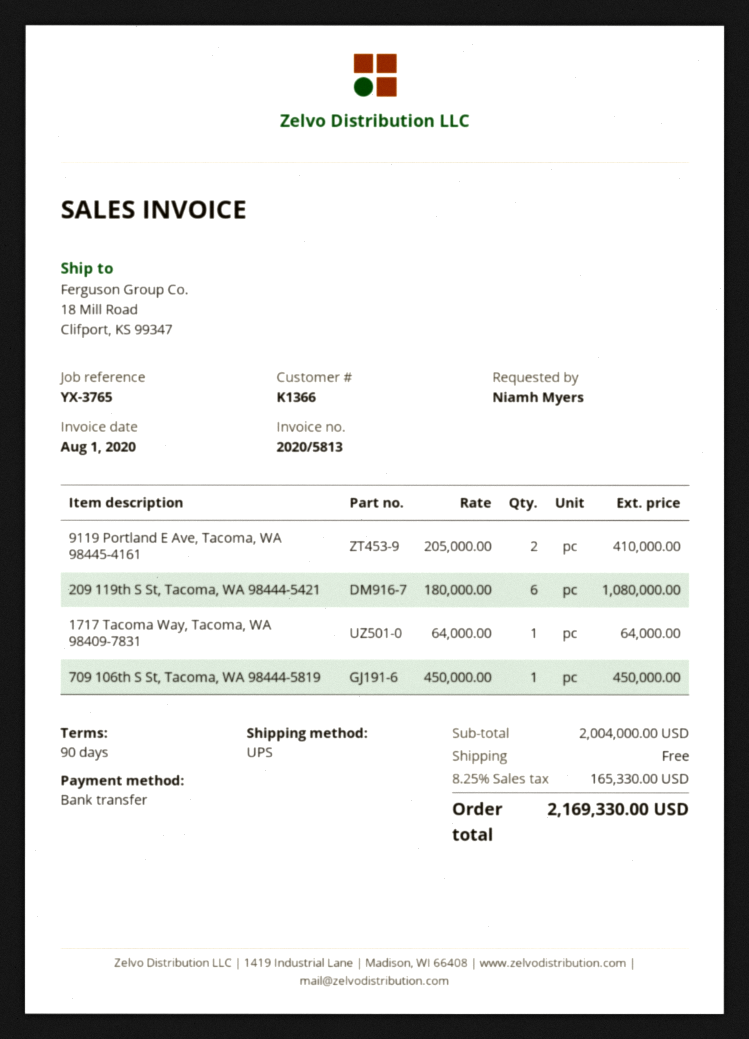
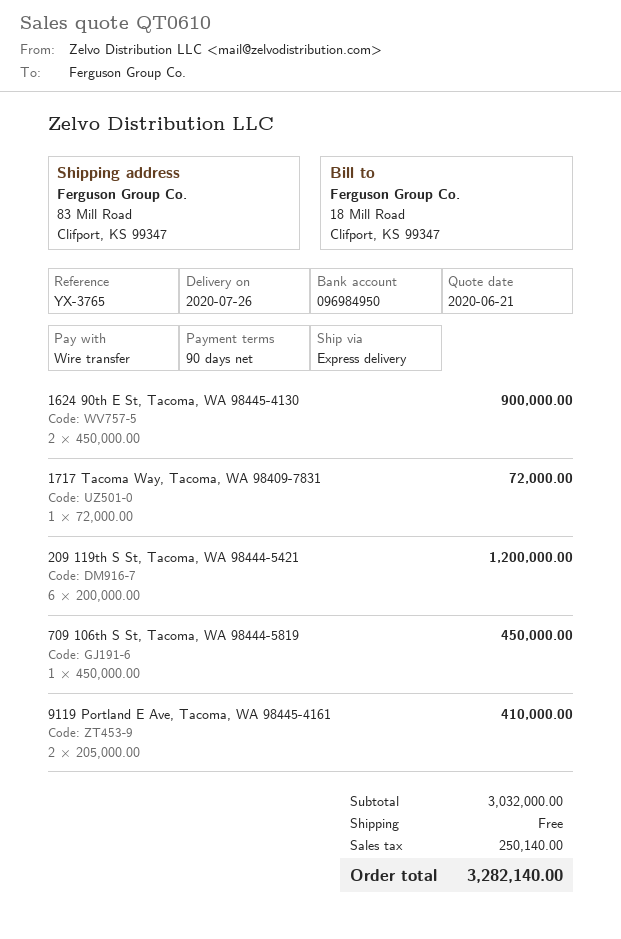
shipping method: UPS -> express
ship to: 18 Mill Road, Clifport, KS 99347 -> 83 Mill Road, Clifport, KS 99347
209 119th S St, Tacoma, WA 98444-5421: 6 x 180000.00 = 1080000.00 -> 6 x 200000.00 = 1200000.00
1717 Tacoma Way, Tacoma, WA 98409-7831: 1 x 64000.00 = 64000.00 -> 1 x 72000.00 = 72000.00
1624 90th E St, Tacoma, WA 98445-4130: none -> 2 x 450000.00 = 900000.00
subtotal: 2004000.00 -> 3032000.00
tax: 165330.00 -> 250140.00
total: 2169330.00 -> 3282140.00

